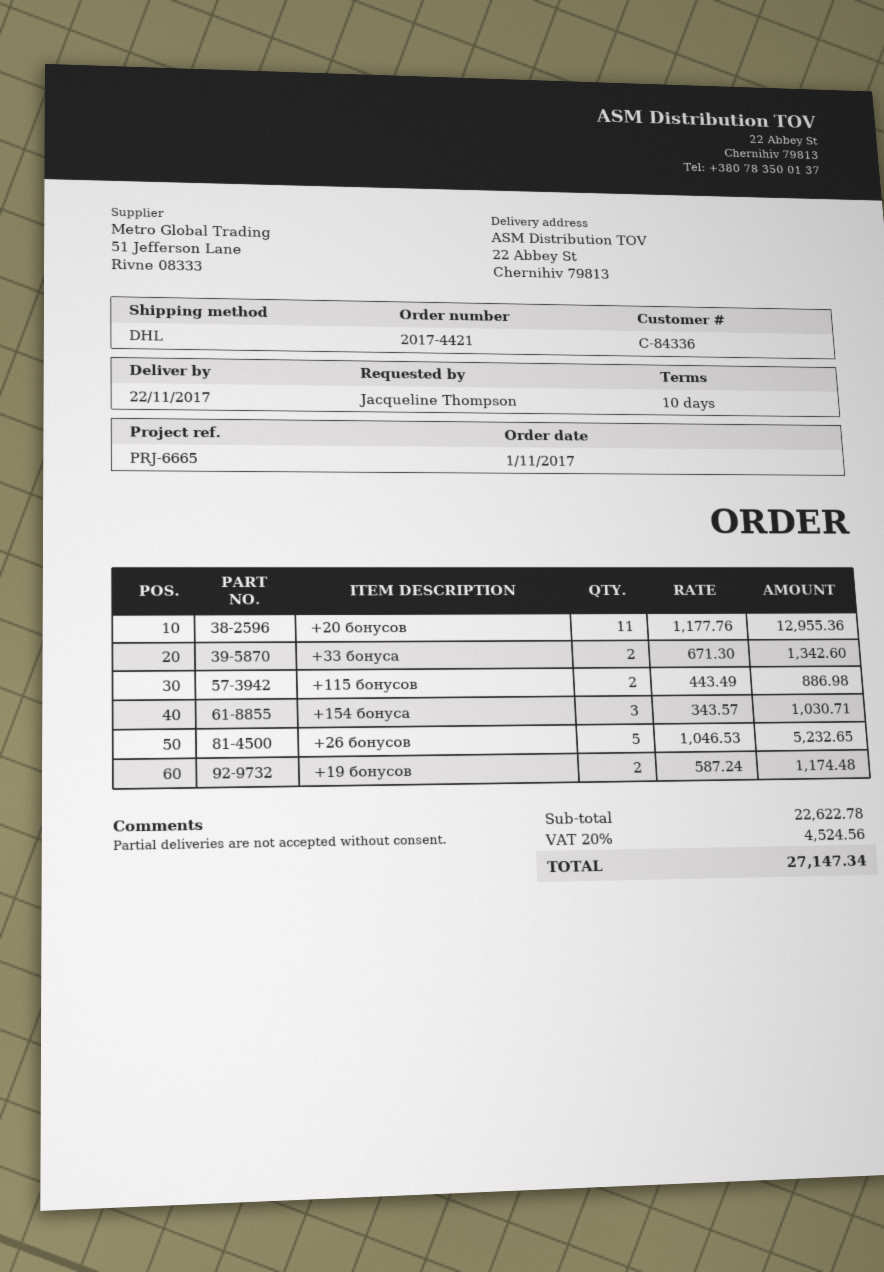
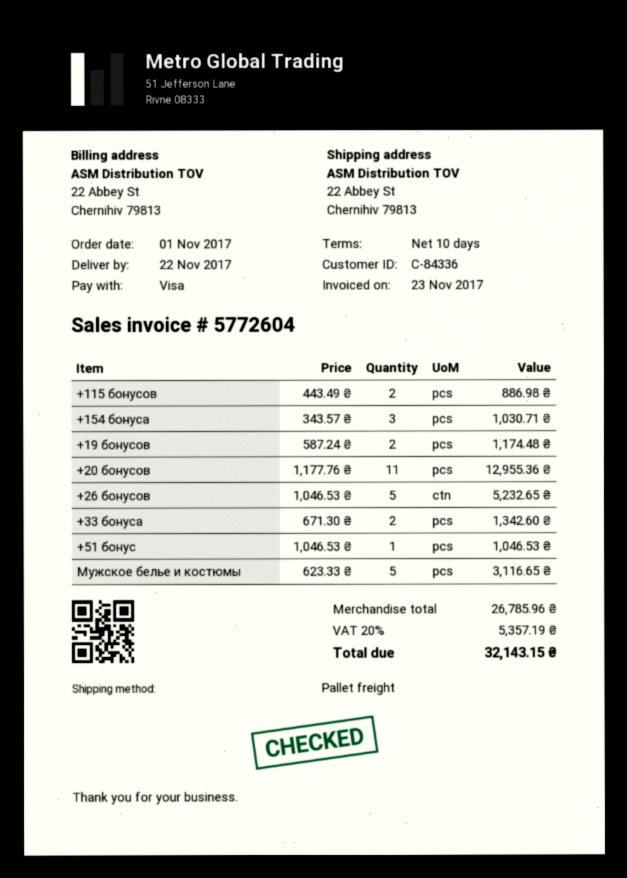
shipping method: DHL -> pallet freight
+51 бонус: none -> 1 x 1046.53 = 1046.53
Мужское белье и костюмы: none -> 5 x 623.33 = 3116.65
subtotal: 22622.78 -> 26785.96
tax: 20% = 4524.56 -> 20% = 5357.19
total: 27147.34 -> 32143.15

